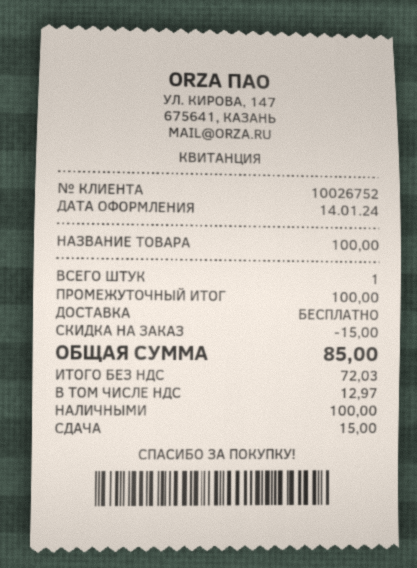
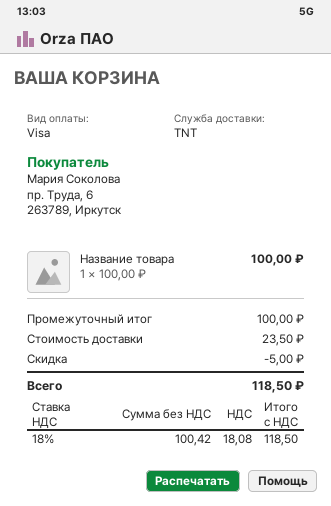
payment method: cash -> Visa
discount: 15.00 -> 5.00
shipping: 0.00 -> 23.50
net: 72.03 -> 100.42
tax: 12.97 -> 18.08
total: 85.00 -> 118.50

